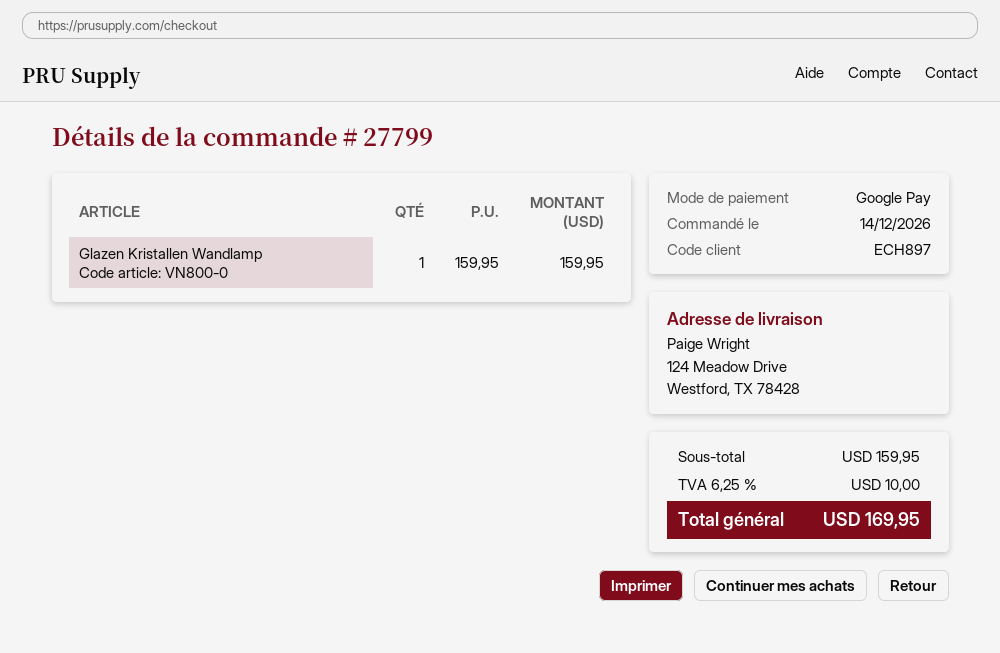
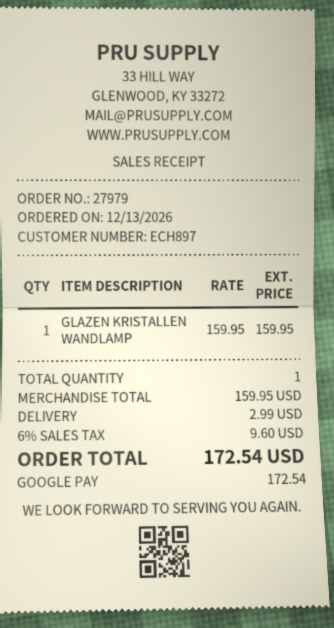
order number: 27799 -> 27979
order date: 2026-12-14 -> 2026-12-13
shipping: none -> 2.99
tax: 6.25% = 10.00 -> 6% = 9.60
total: 169.95 -> 172.54

